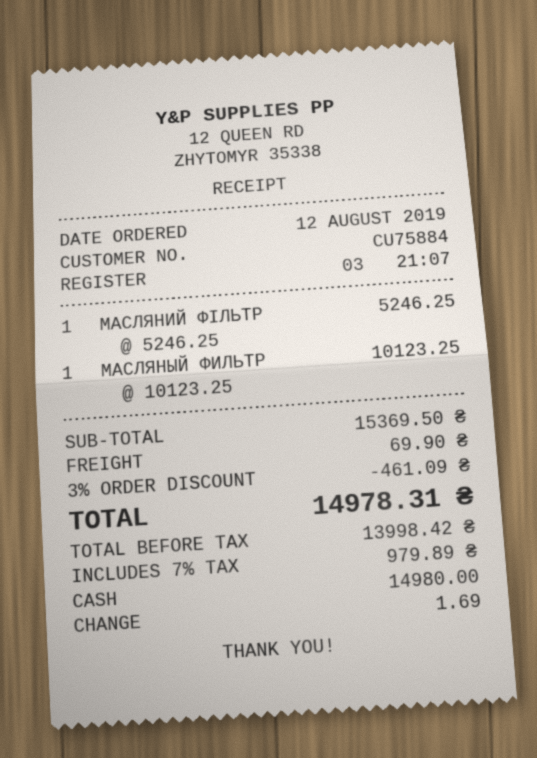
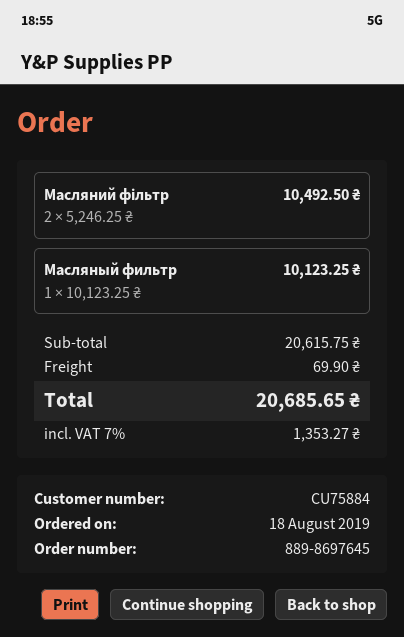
order date: 2019-08-12 -> 2019-08-18
МАСЛЯНИЙ ФІЛЬТР: 1 x 5246.25 = 5246.25 -> 2 x 5246.25 = 10492.50
subtotal: 15369.50 -> 20615.75
discount: 3% = 461.09 -> none
tax: 7% = 979.89 -> 7% = 1353.27
total: 14978.31 -> 20685.65

